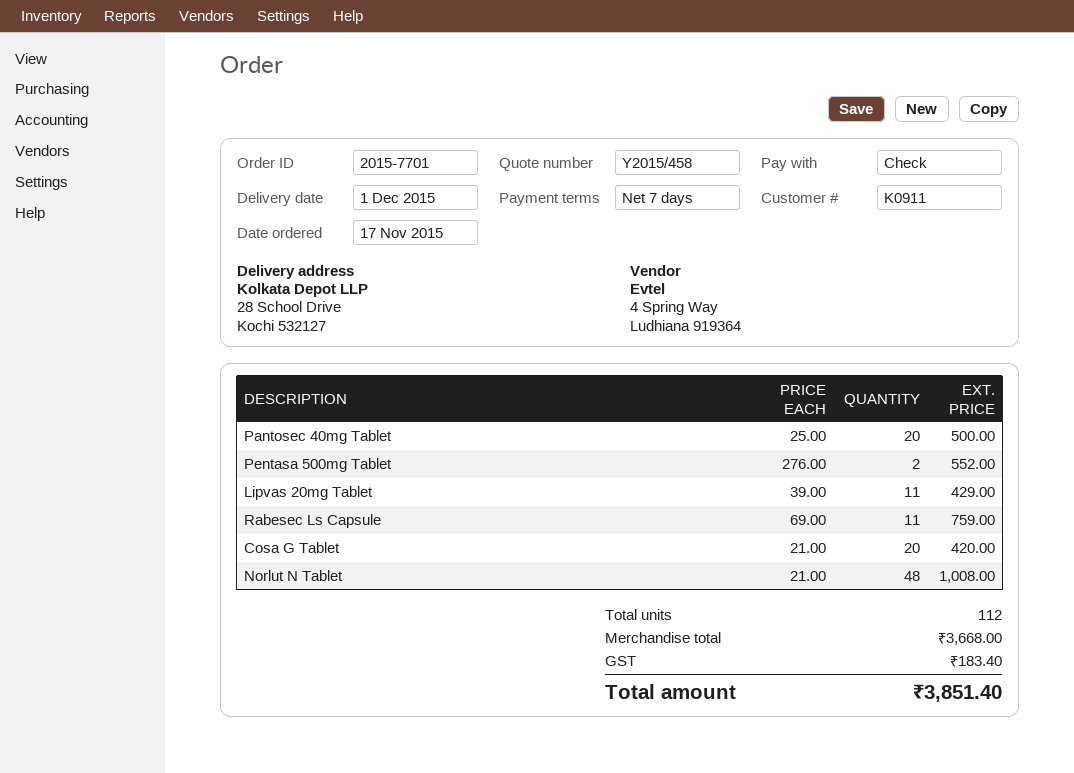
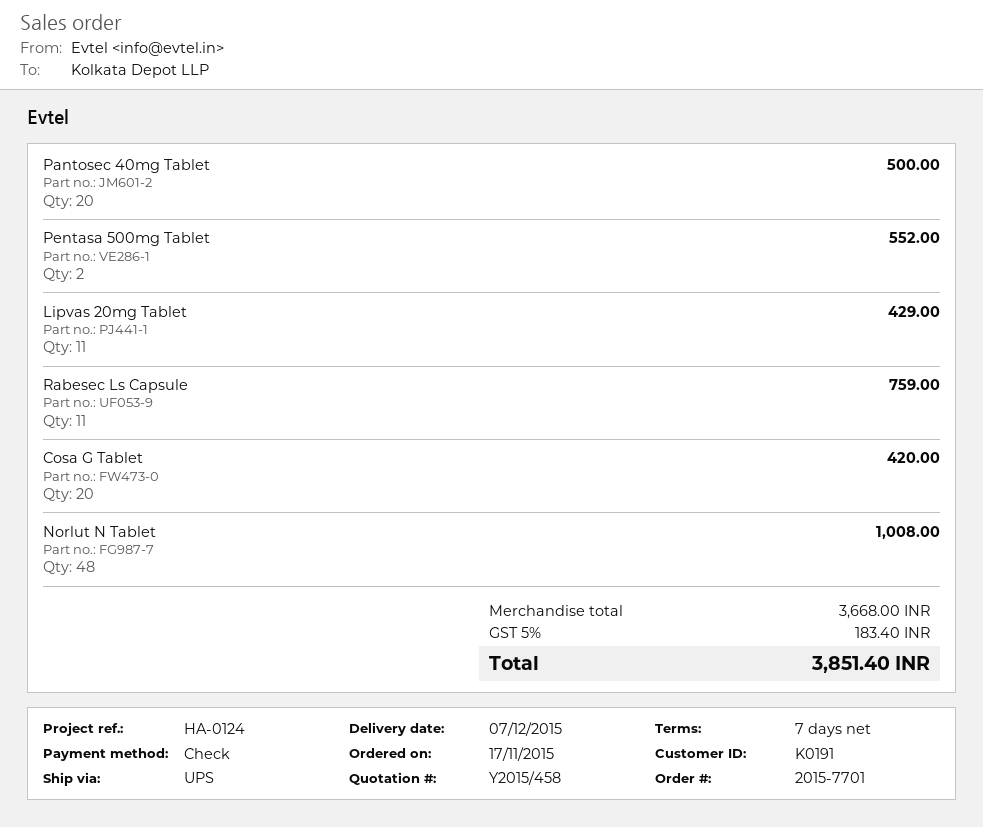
delivery date: 2015-12-01 -> 2015-12-07
customer number: K0911 -> K0191

